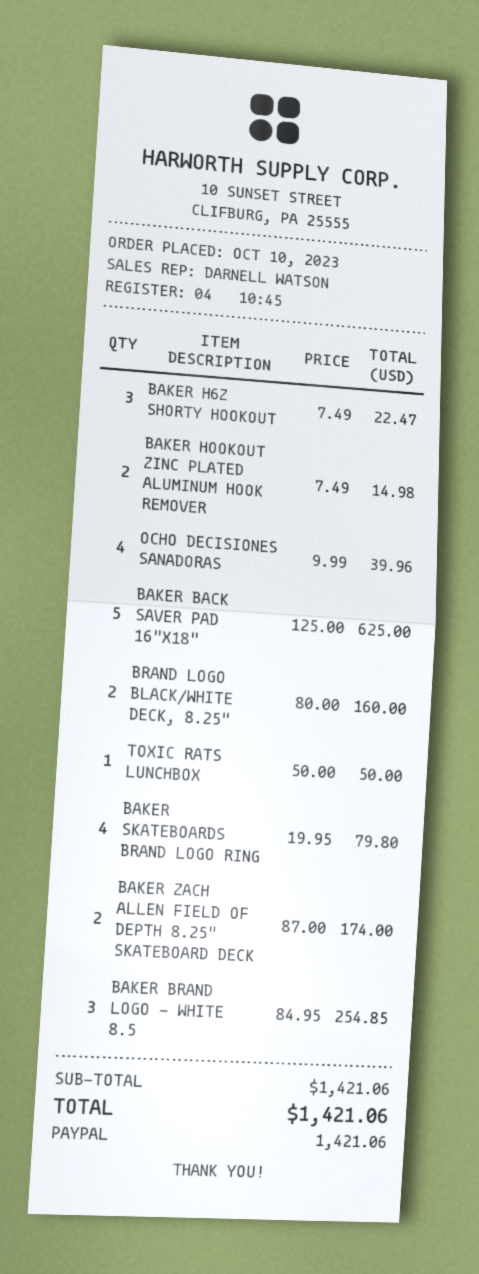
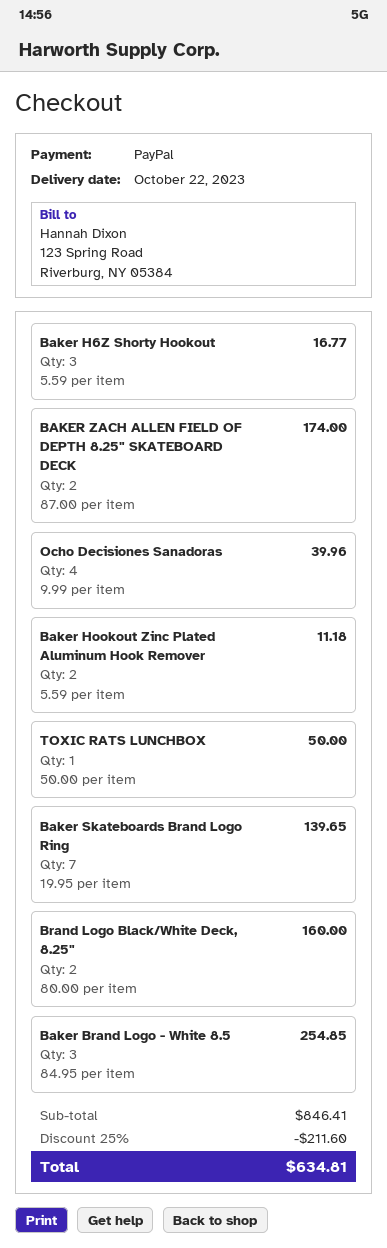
BAKER H6Z SHORTY HOOKOUT: 3 x 7.49 = 22.47 -> 3 x 5.59 = 16.77
BAKER HOOKOUT ZINC PLATED ALUMINUM HOOK REMOVER: 2 x 7.49 = 14.98 -> 2 x 5.59 = 11.18
BAKER BACK SAVER PAD 16"X18": 5 x 125.00 = 625.00 -> none
BAKER SKATEBOARDS BRAND LOGO RING: 4 x 19.95 = 79.80 -> 7 x 19.95 = 139.65
subtotal: 1421.06 -> 846.41
discount: none -> 25% = 211.60
total: 1421.06 -> 634.81

